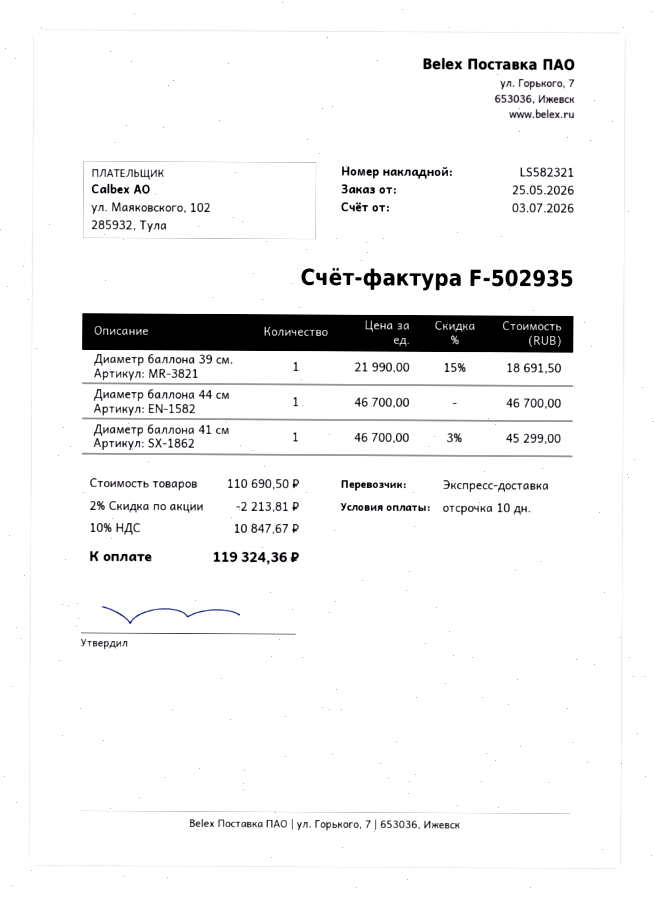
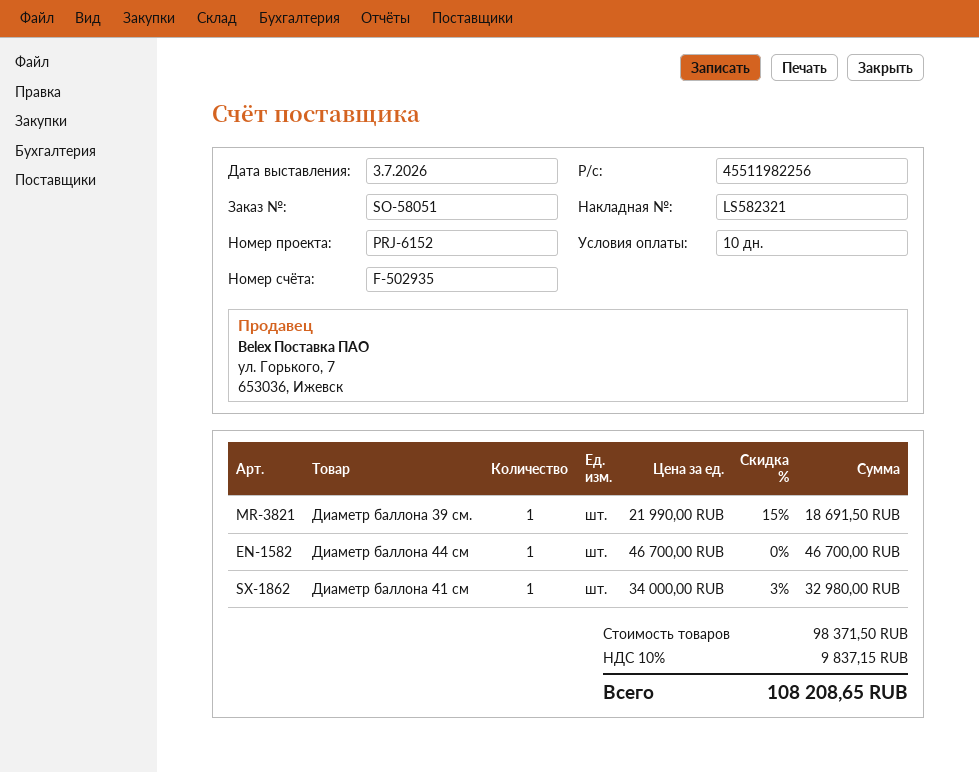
Диаметр баллона 41 см: 1 x 46700.00 - 3% = 45299.00 -> 1 x 34000.00 - 3% = 32980.00
subtotal: 110690.50 -> 98371.50
discount: 2% = 2213.81 -> none
tax: 10% = 10847.67 -> 10% = 9837.15
total: 119324.36 -> 108208.65

